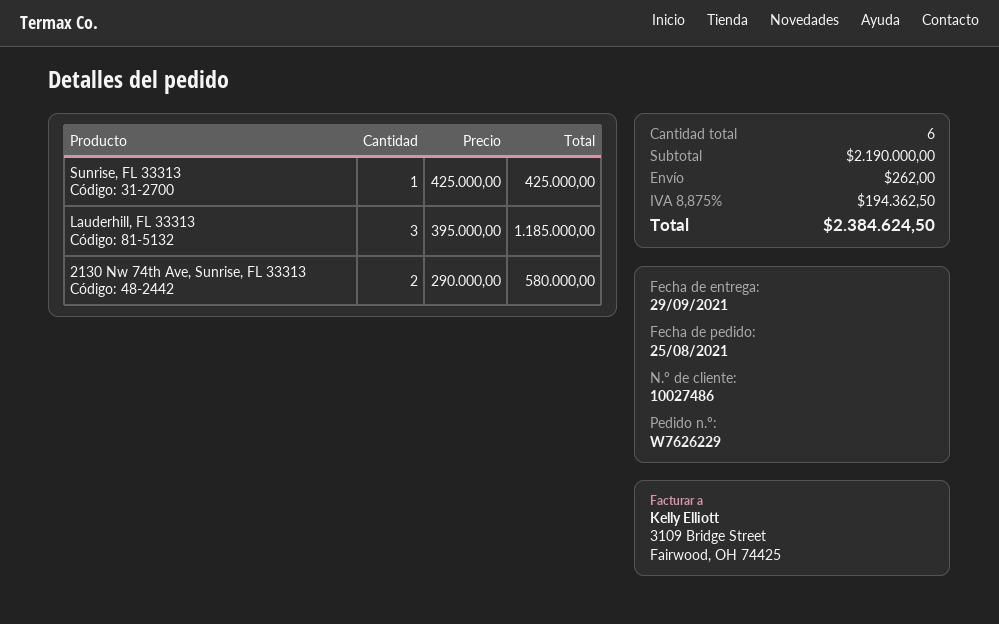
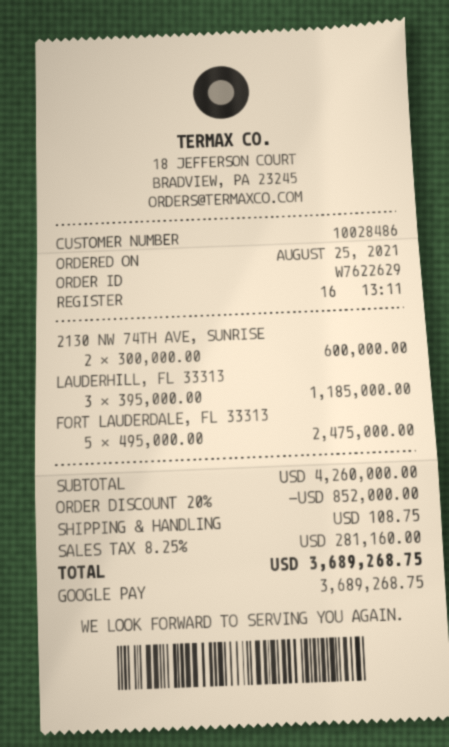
order number: W7626229 -> W7622629
customer number: 10027486 -> 10028486
Sunrise, FL 33313: 1 x 425000.00 = 425000.00 -> none
2130 Nw 74th Ave, Sunrise, FL 33313: 2 x 290000.00 = 580000.00 -> 2 x 300000.00 = 600000.00
FORT LAUDERDALE, FL 33313: none -> 5 x 495000.00 = 2475000.00
subtotal: 2190000.00 -> 4260000.00
discount: none -> 20% = 852000.00
shipping: 262.00 -> 108.75
tax: 8.875% = 194362.50 -> 8.25% = 281160.00
total: 2384624.50 -> 3689268.75

